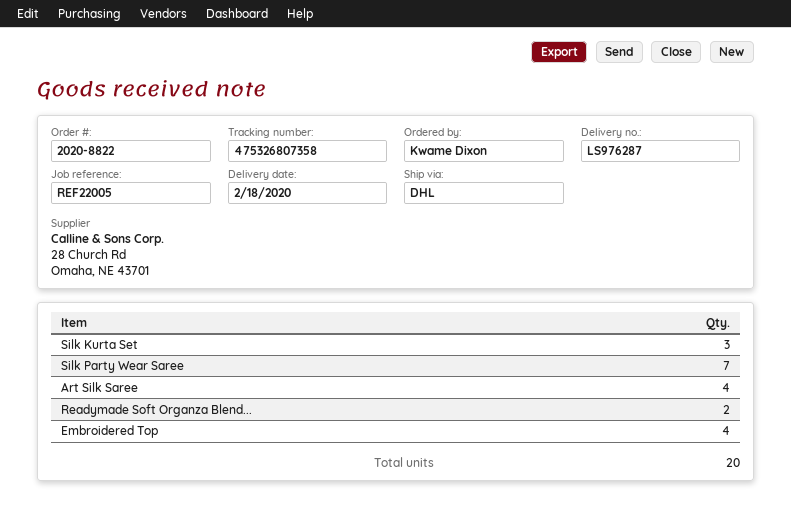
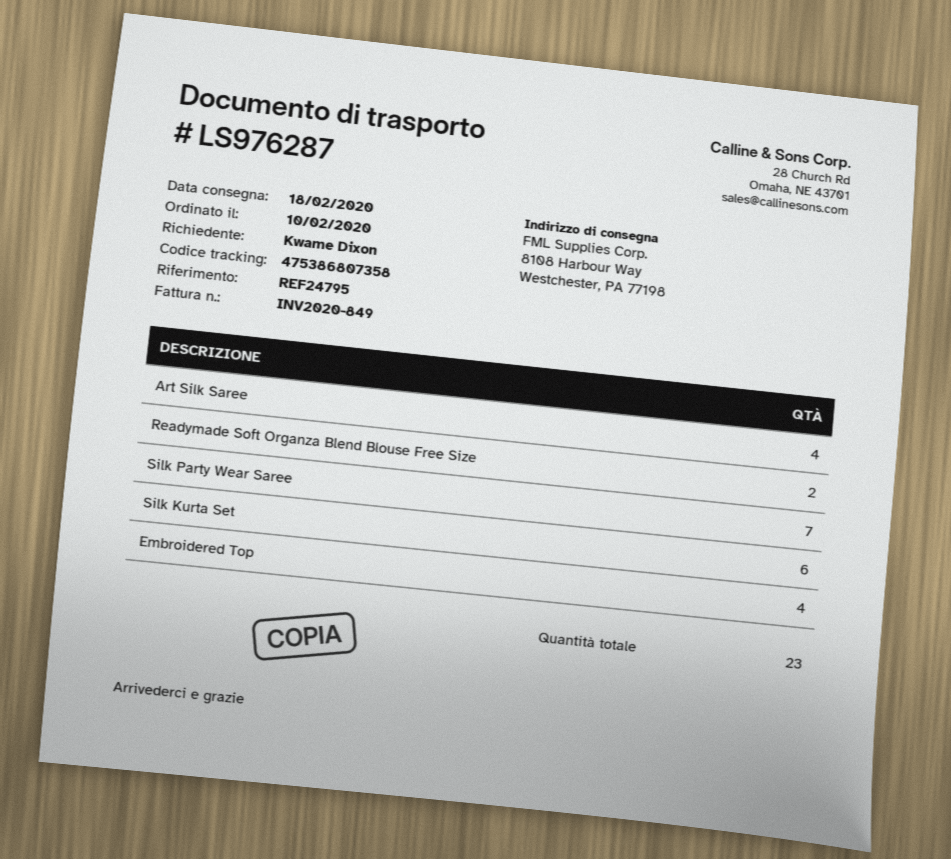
reference: REF22005 -> REF24795
tracking number: 475326807358 -> 475386807358
Silk Kurta Set: 3 -> 6
total quantity: 20 -> 23

